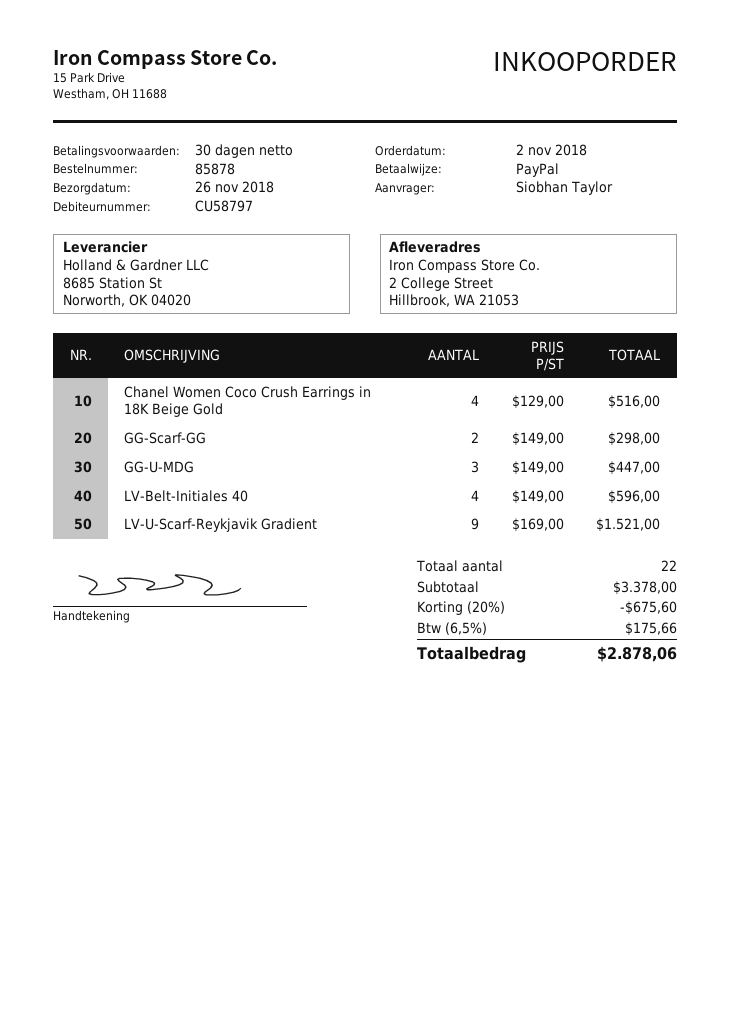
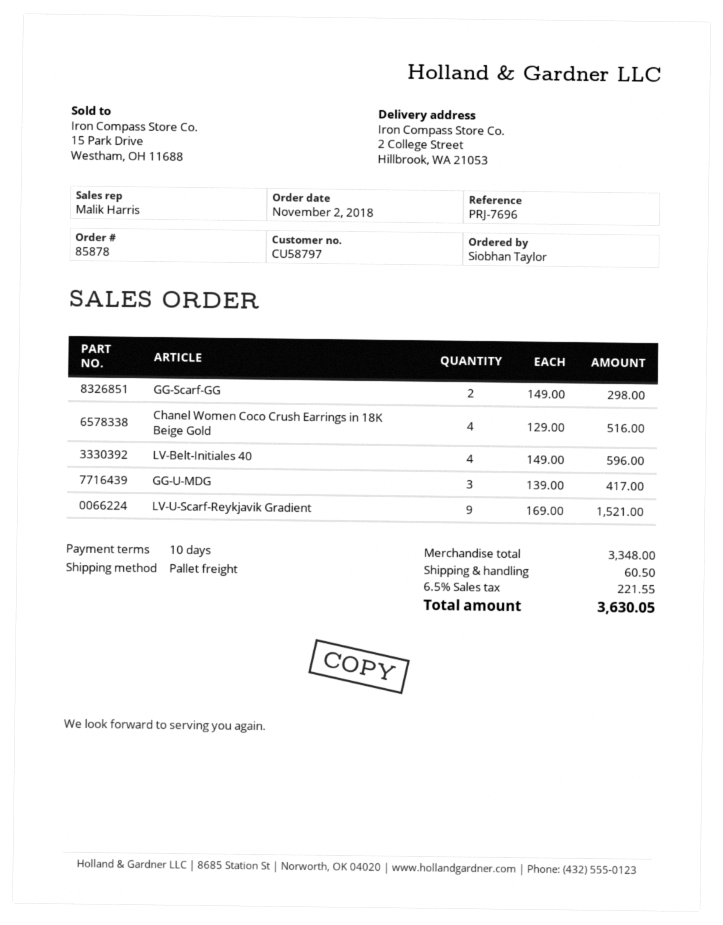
payment terms: 30 days -> 10 days
GG-U-MDG: 3 x 149.00 = 447.00 -> 3 x 139.00 = 417.00
subtotal: 3378.00 -> 3348.00
discount: 20% = 675.60 -> none
shipping: none -> 60.50
tax: 6.5% = 175.66 -> 6.5% = 221.55
total: 2878.06 -> 3630.05

